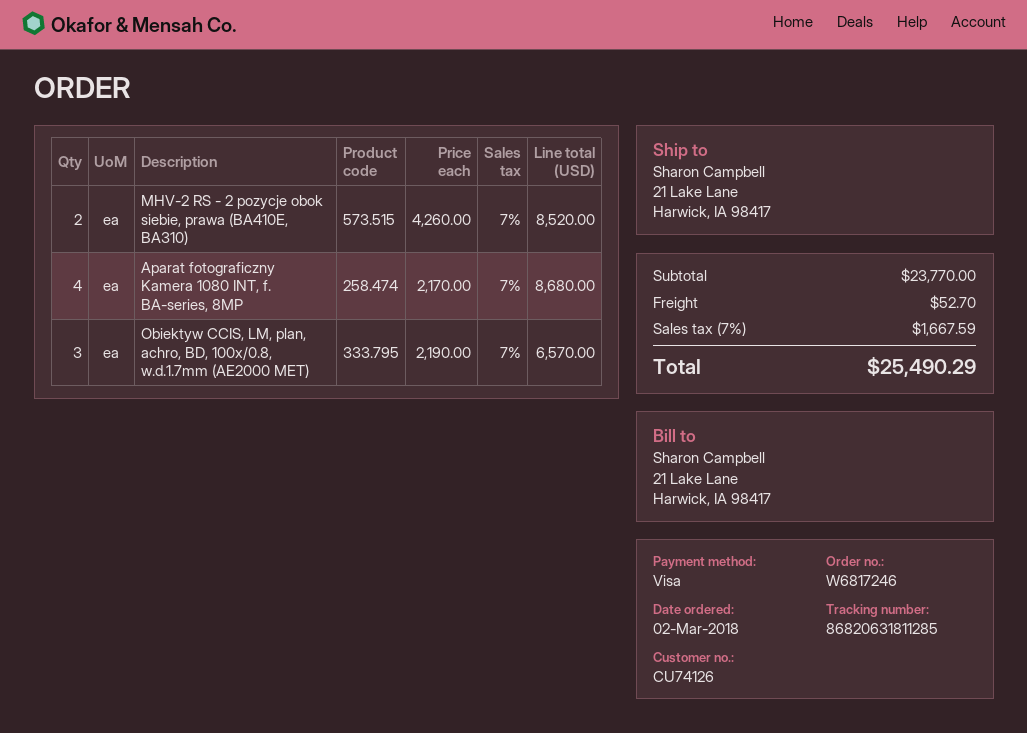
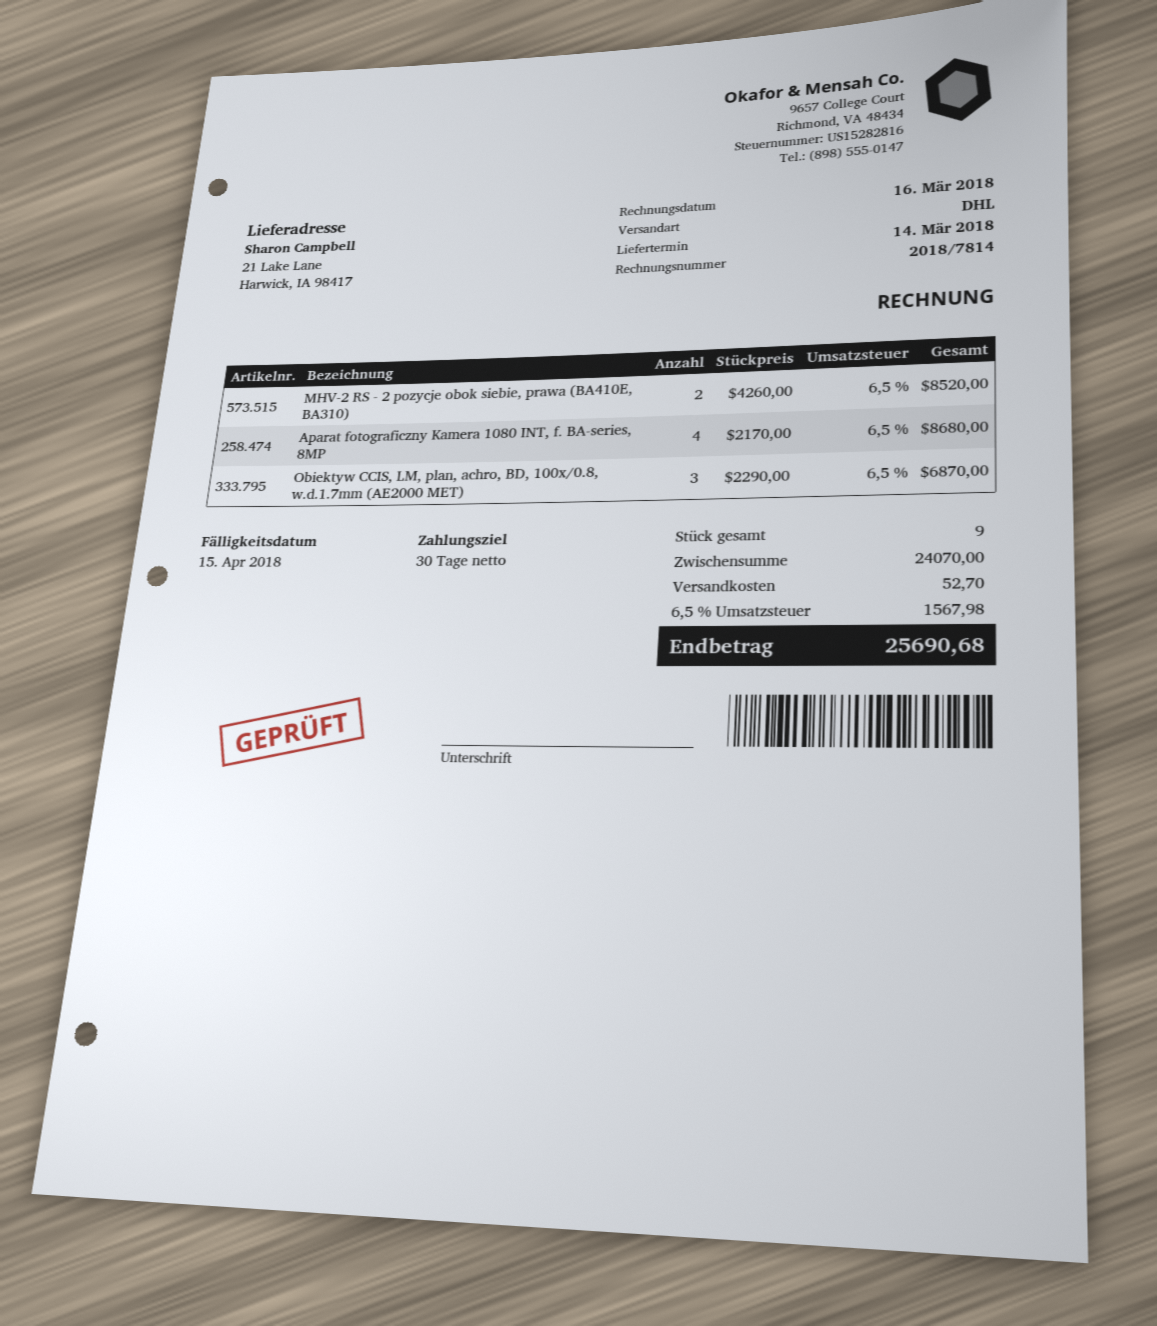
Obiektyw CCIS, LM, plan, achro, BD, 100x/0.8, w.d.1.7mm (AE2000 MET): 3 x 2190.00 = 6570.00 -> 3 x 2290.00 = 6870.00
subtotal: 23770.00 -> 24070.00
tax: 7% = 1667.59 -> 6.5% = 1567.98
total: 25490.29 -> 25690.68

